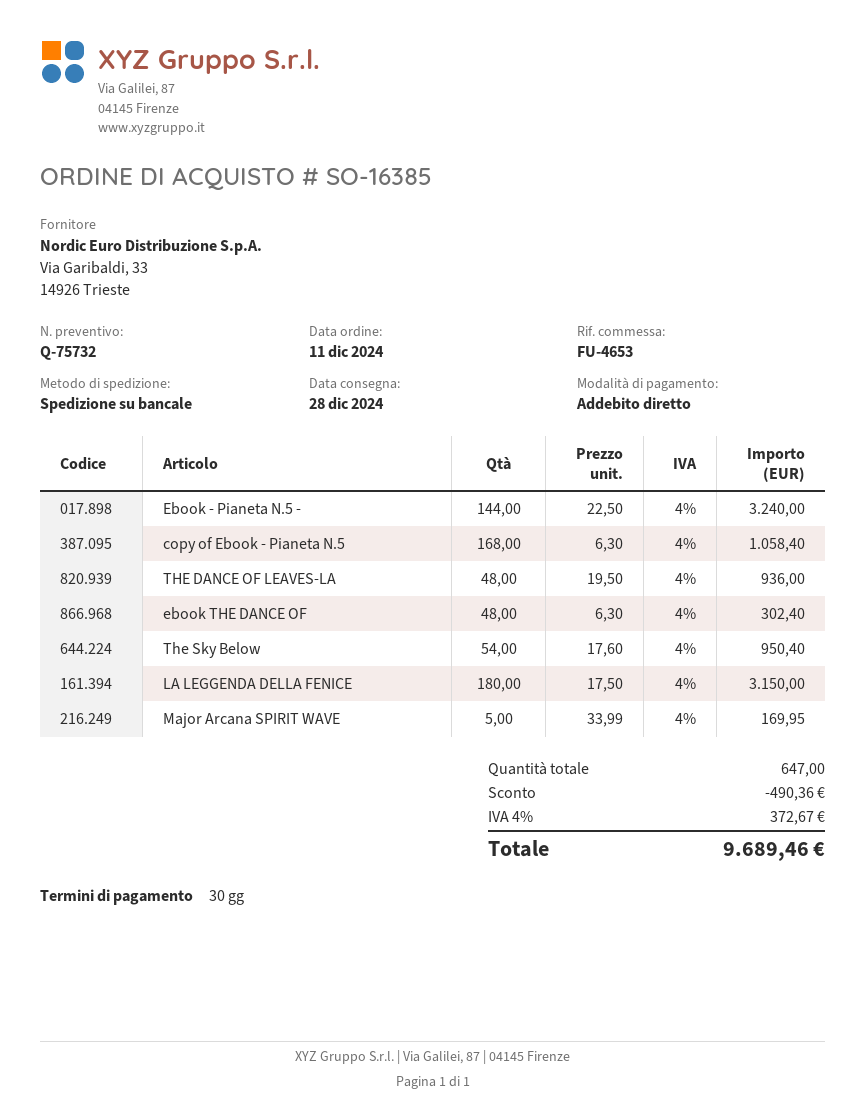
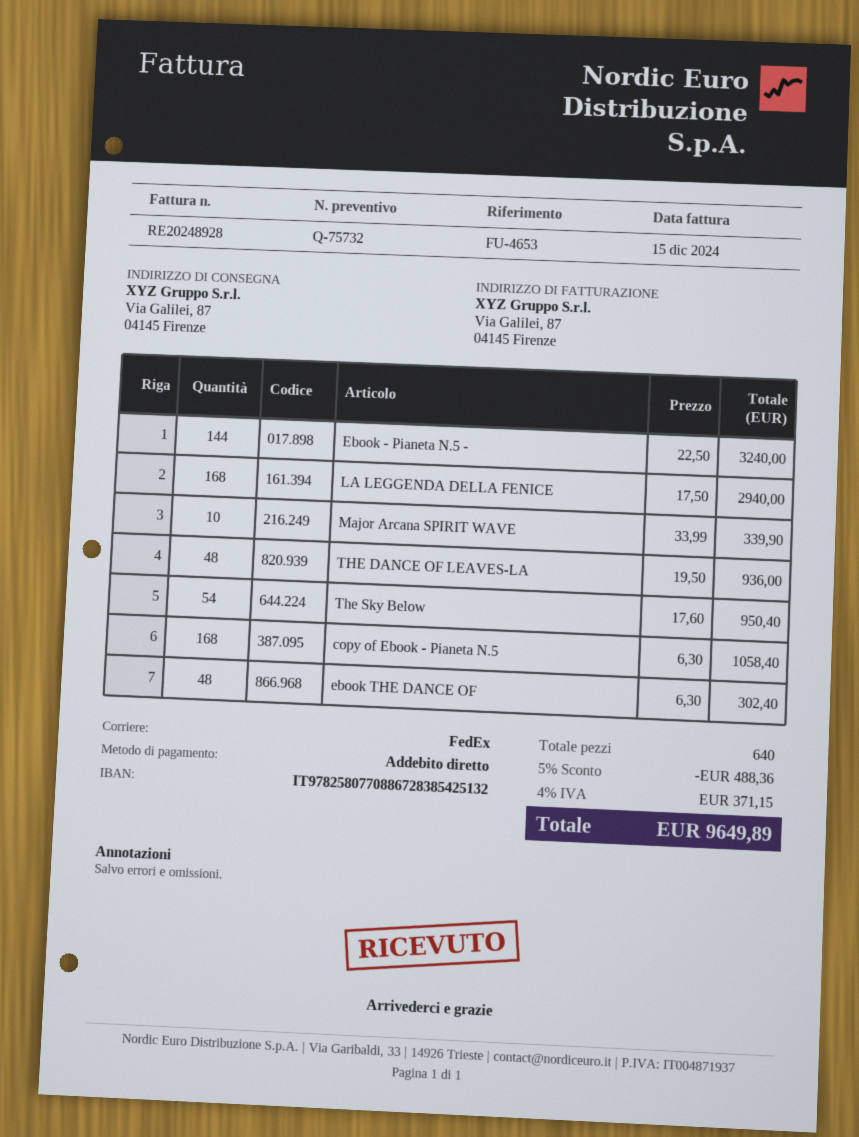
shipping method: pallet freight -> FedEx
LA LEGGENDA DELLA FENICE: 180 x 17.50 = 3150.00 -> 168 x 17.50 = 2940.00
Major Arcana SPIRIT WAVE: 5 x 33.99 = 169.95 -> 10 x 33.99 = 339.90
total quantity: 647 -> 640
discount: 490.36 -> 488.36
tax: 4% = 372.67 -> 4% = 371.15
total: 9689.46 -> 9649.89

